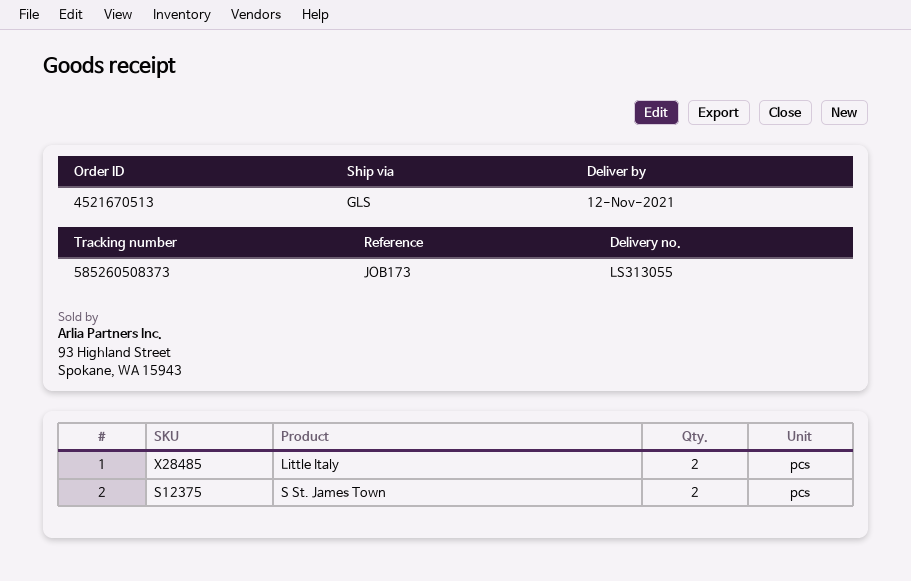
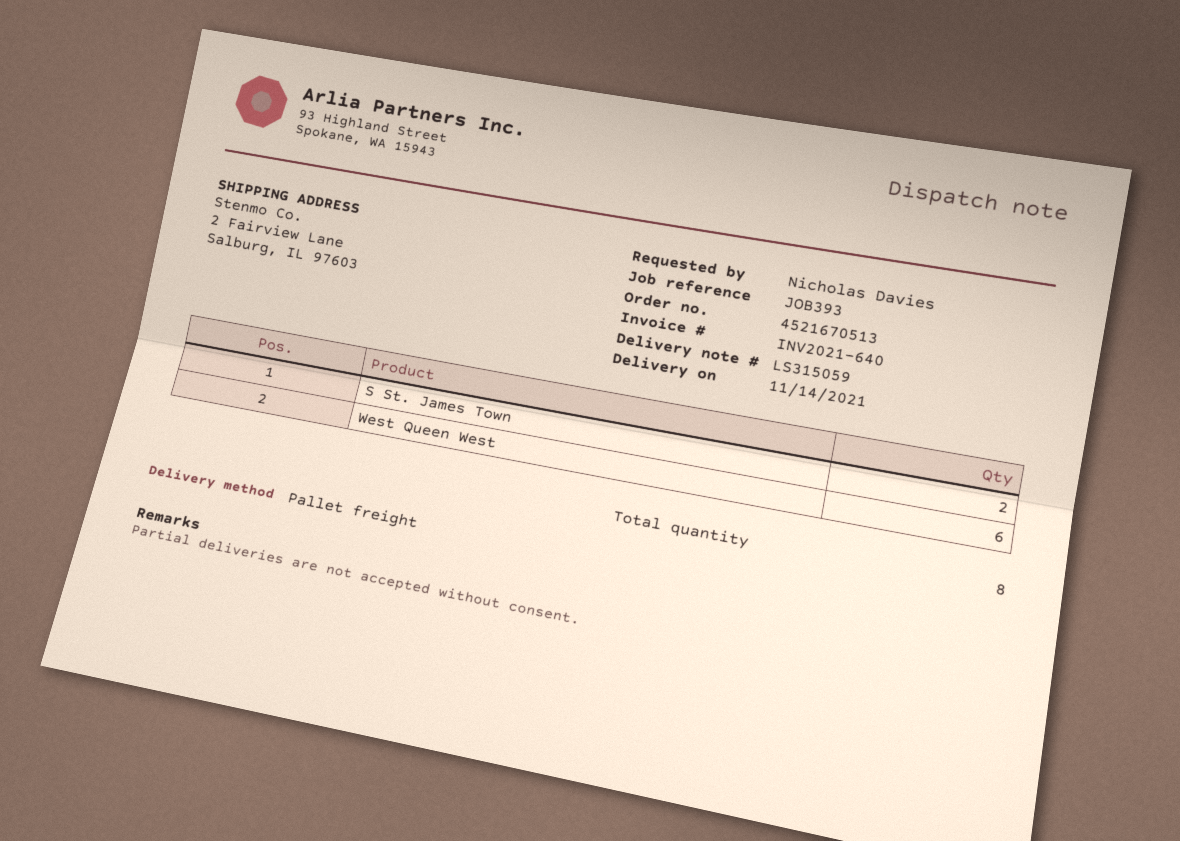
delivery note number: LS313055 -> LS315059
delivery date: 2021-11-12 -> 2021-11-14
reference: JOB173 -> JOB393
shipping method: GLS -> pallet freight
Little Italy: 2 -> none
West Queen West: none -> 6

